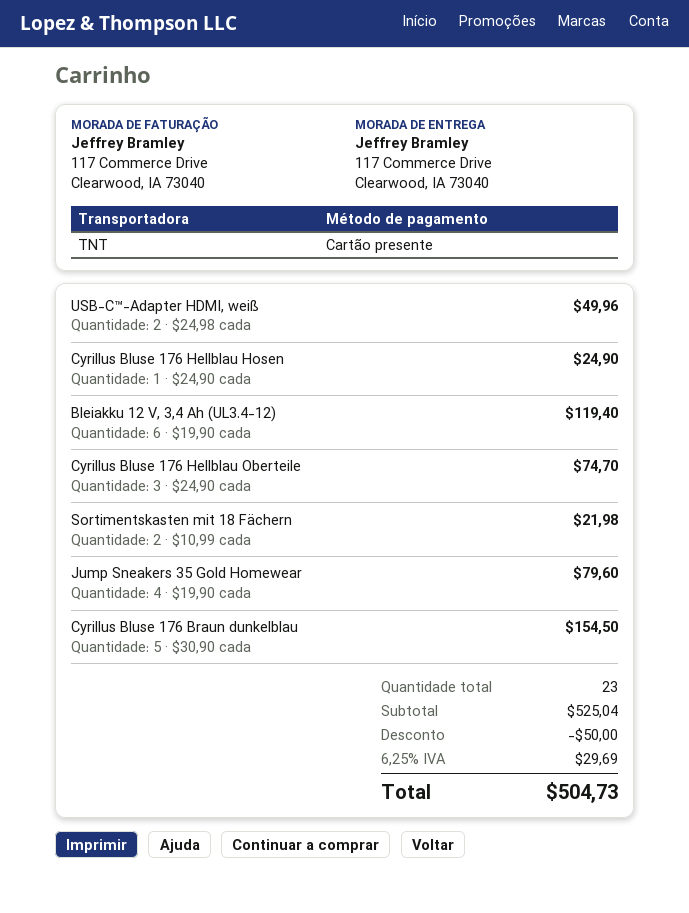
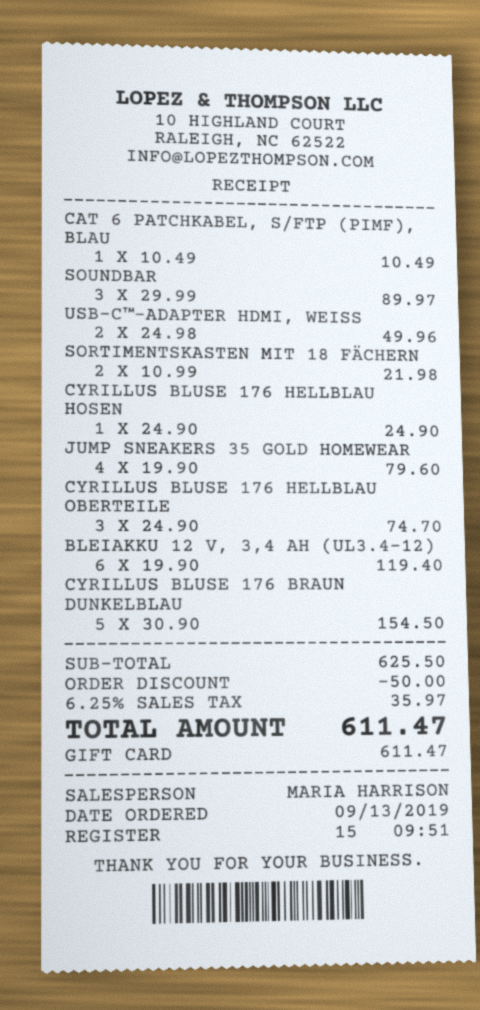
CAT 6 PATCHKABEL, S/FTP (PIMF), BLAU: none -> 1 x 10.49 = 10.49
SOUNDBAR: none -> 3 x 29.99 = 89.97
subtotal: 525.04 -> 625.50
tax: 6.25% = 29.69 -> 6.25% = 35.97
total: 504.73 -> 611.47

